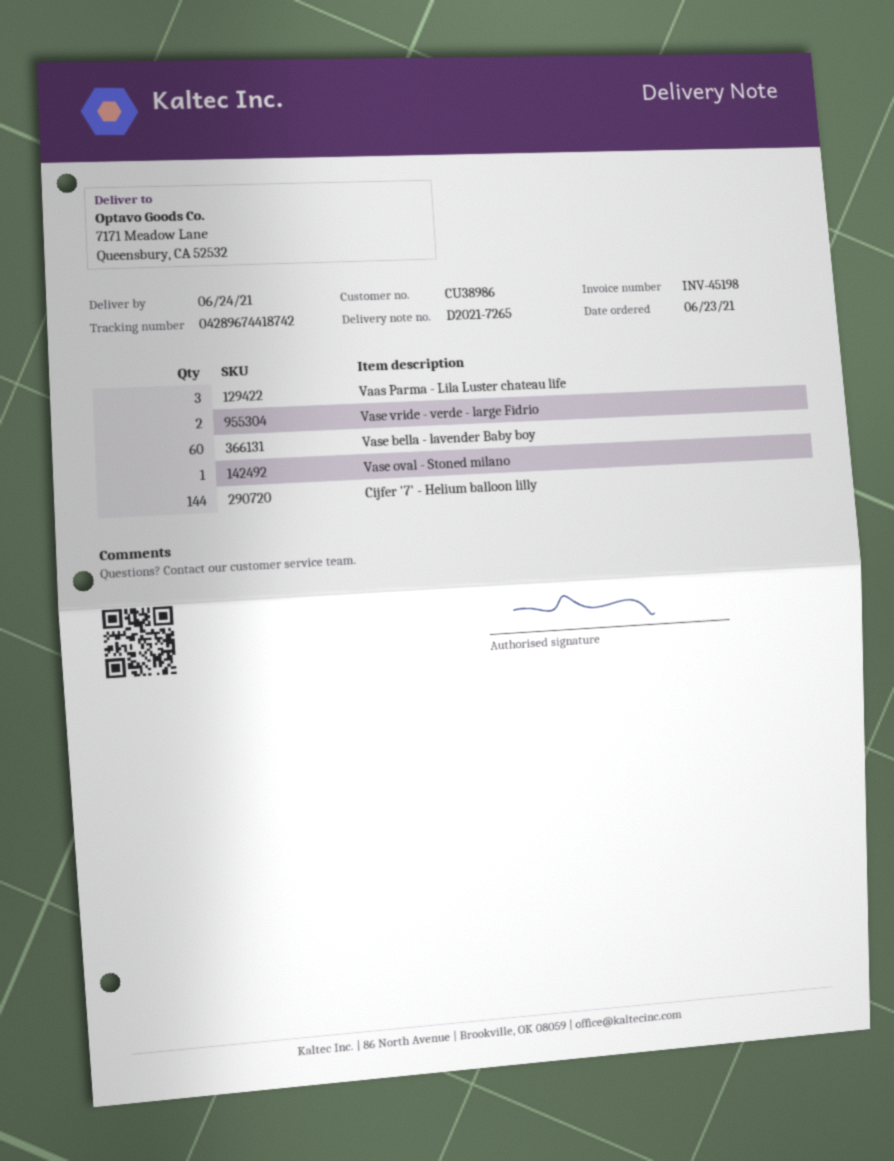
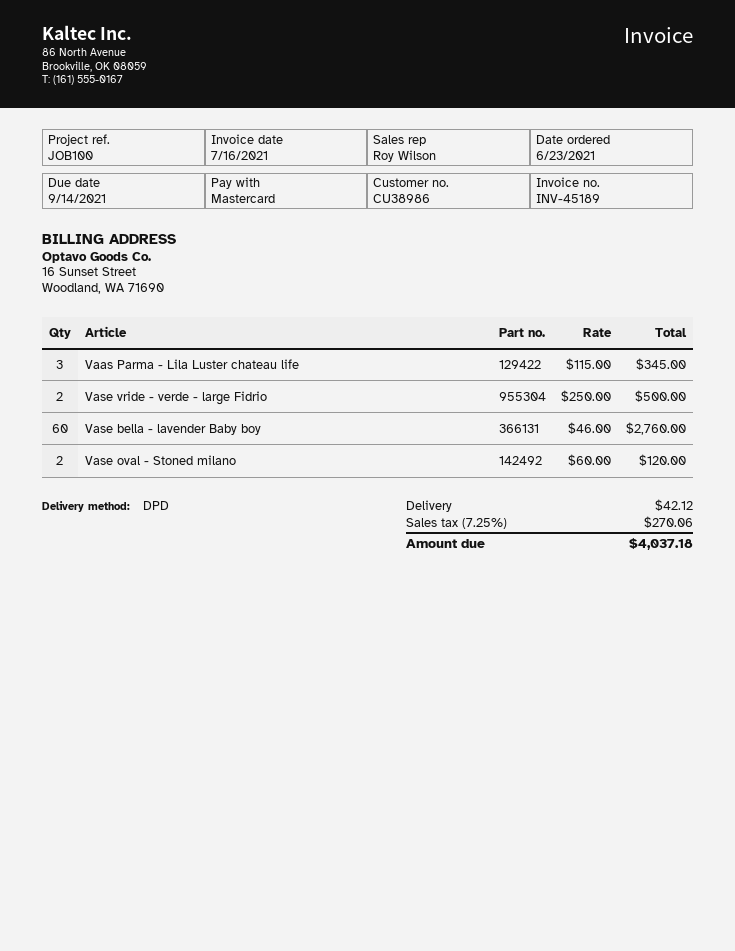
invoice number: INV-45198 -> INV-45189
Vase oval - Stoned milano: 1 -> 2
Cijfer '7' - Helium balloon lilly: 144 -> none

